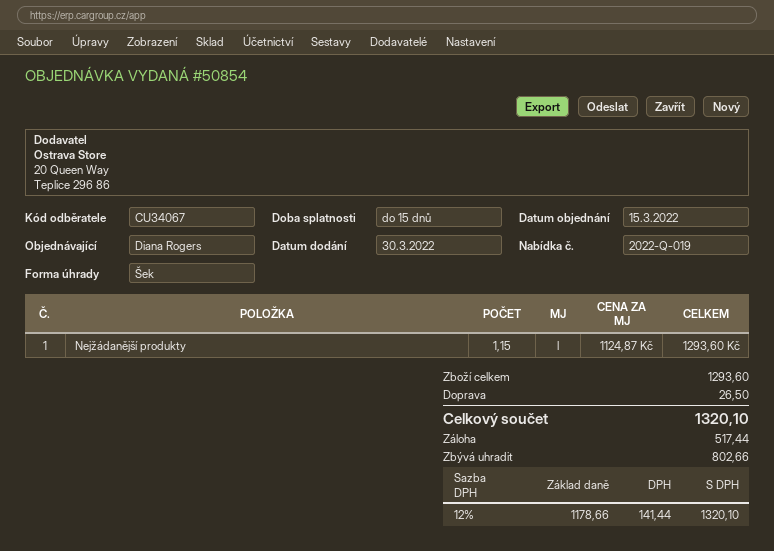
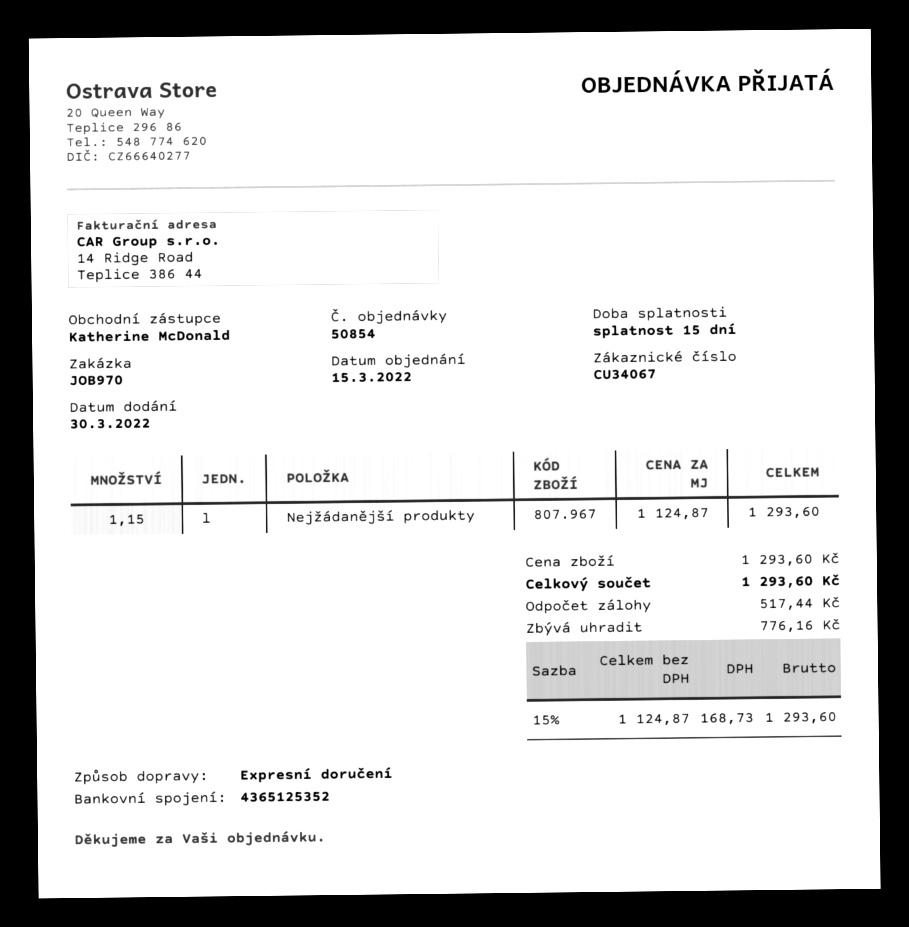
shipping: 26.50 -> none
net: 1178.66 -> 1124.87
tax: 12% = 141.44 -> 15% = 168.73
total: 1320.10 -> 1293.60
balance: 802.66 -> 776.16

